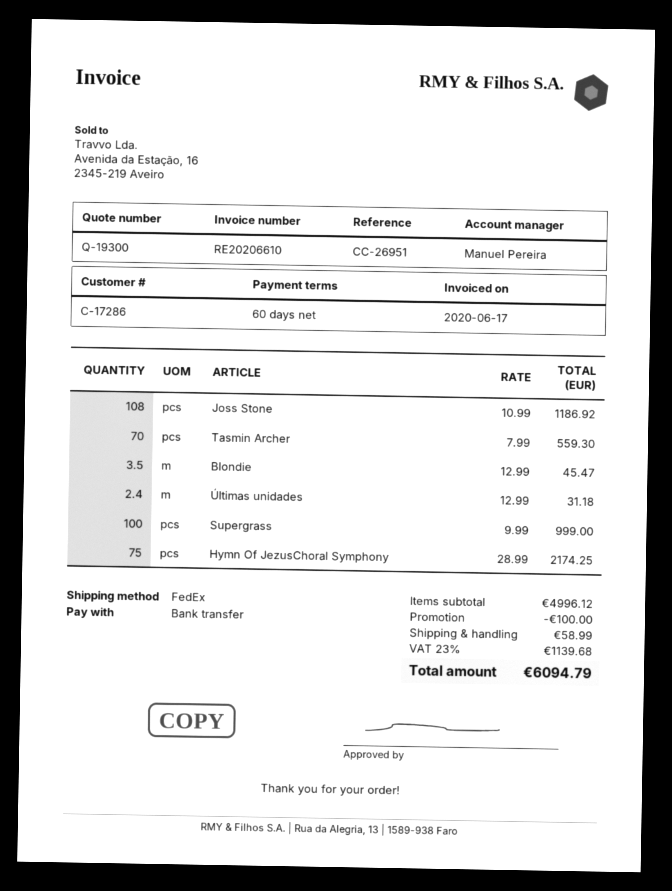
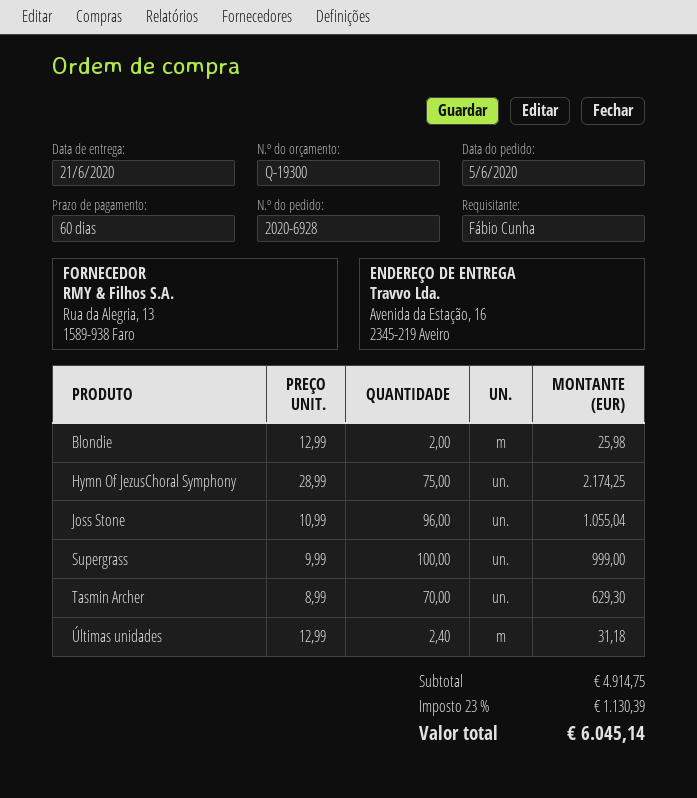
Joss Stone: 108 x 10.99 = 1186.92 -> 96 x 10.99 = 1055.04
Tasmin Archer: 70 x 7.99 = 559.30 -> 70 x 8.99 = 629.30
Blondie: 3.5 x 12.99 = 45.47 -> 2 x 12.99 = 25.98
subtotal: 4996.12 -> 4914.75
discount: 100.00 -> none
shipping: 58.99 -> none
tax: 23% = 1139.68 -> 23% = 1130.39
total: 6094.79 -> 6045.14

